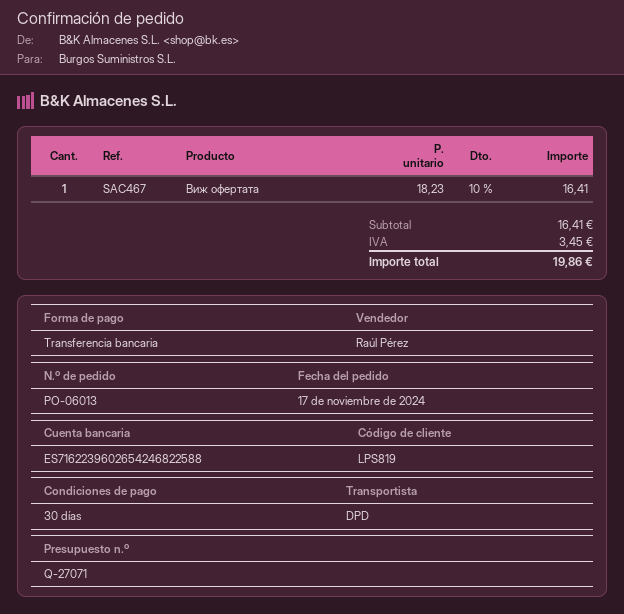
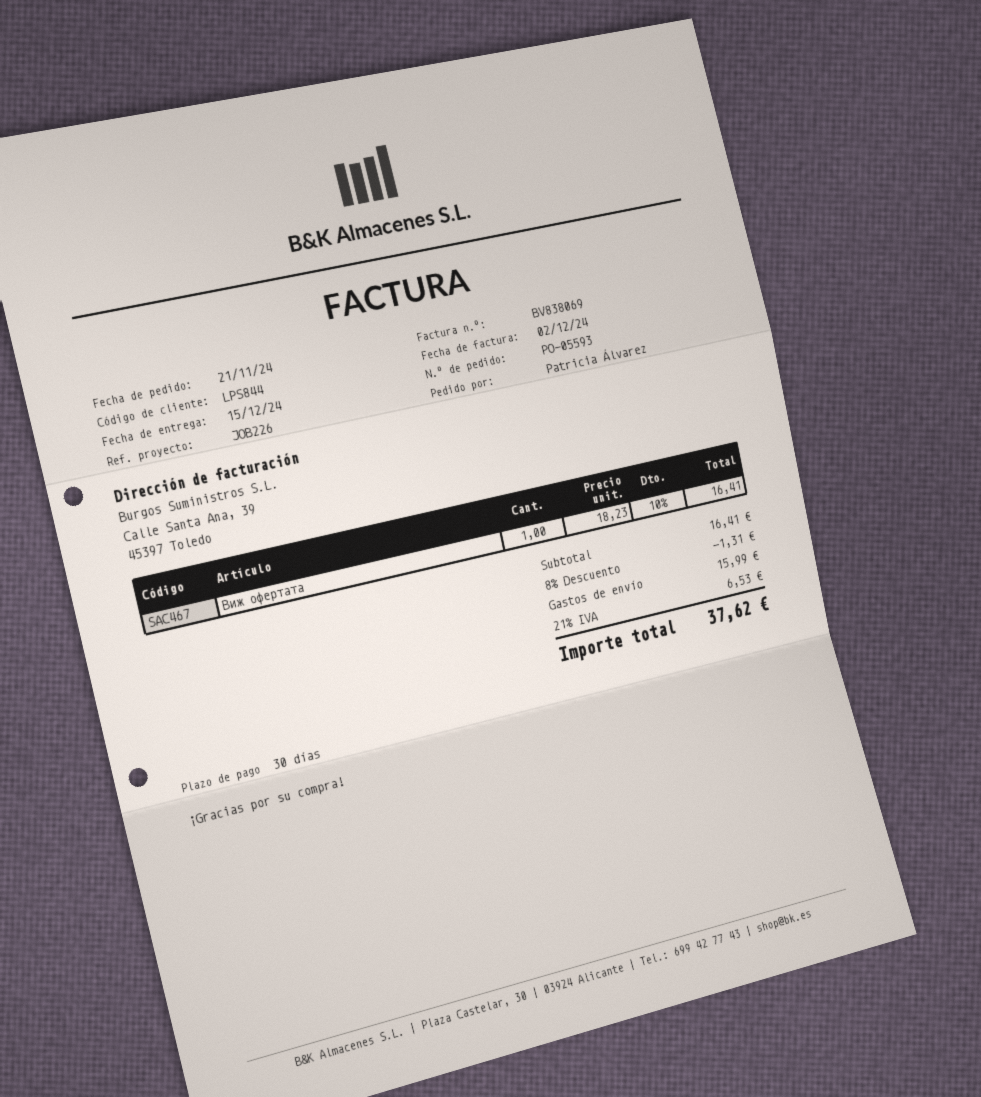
order number: PO-06013 -> PO-05593
order date: 2024-11-17 -> 2024-11-21
customer number: LPS819 -> LPS844
discount: none -> 8% = 1.31
shipping: none -> 15.99
tax: 3.45 -> 6.53
total: 19.86 -> 37.62

